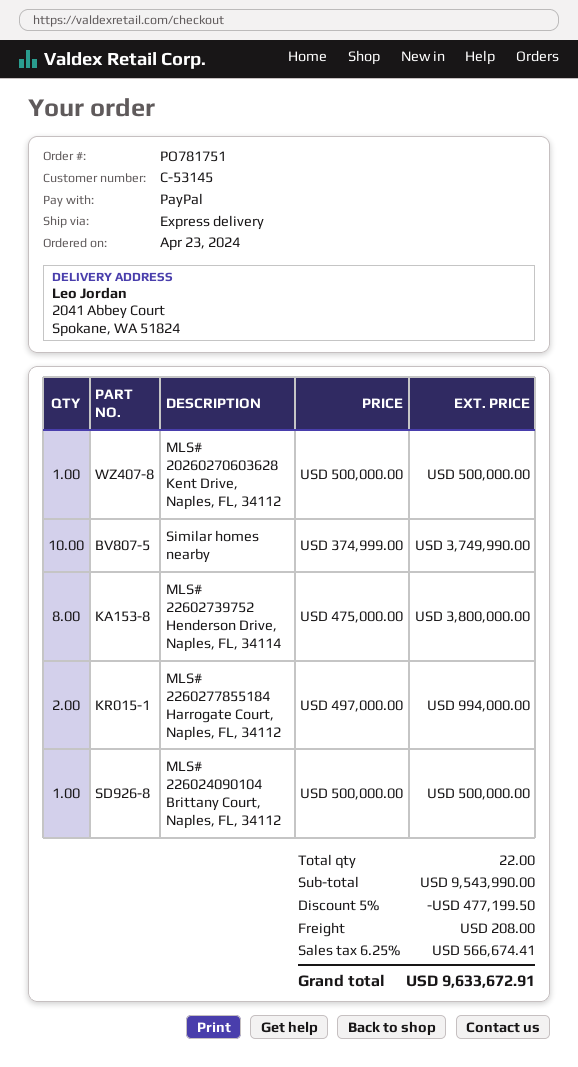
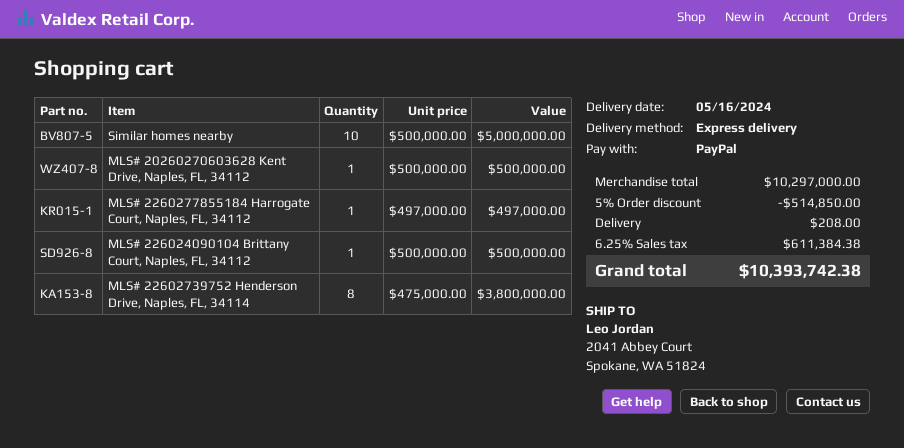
Similar homes nearby: 10 x 374999.00 = 3749990.00 -> 10 x 500000.00 = 5000000.00
MLS# 2260277855184 Harrogate Court, Naples, FL, 34112: 2 x 497000.00 = 994000.00 -> 1 x 497000.00 = 497000.00
subtotal: 9543990.00 -> 10297000.00
discount: 5% = 477199.50 -> 5% = 514850.00
tax: 6.25% = 566674.41 -> 6.25% = 611384.38
total: 9633672.91 -> 10393742.38

